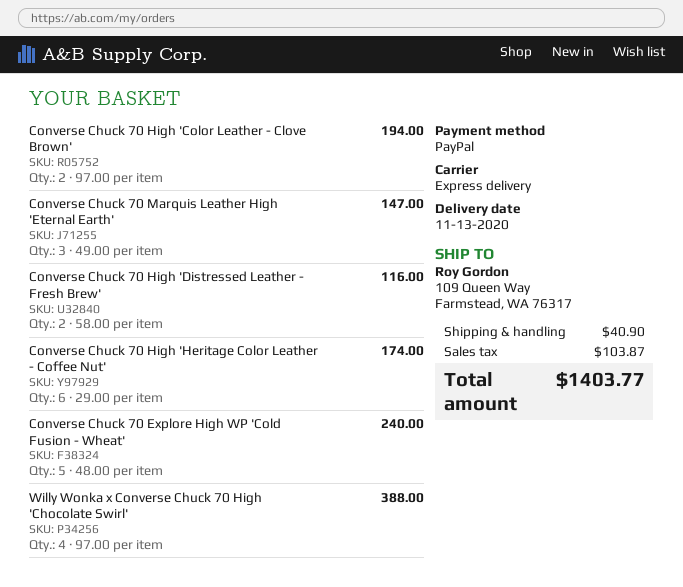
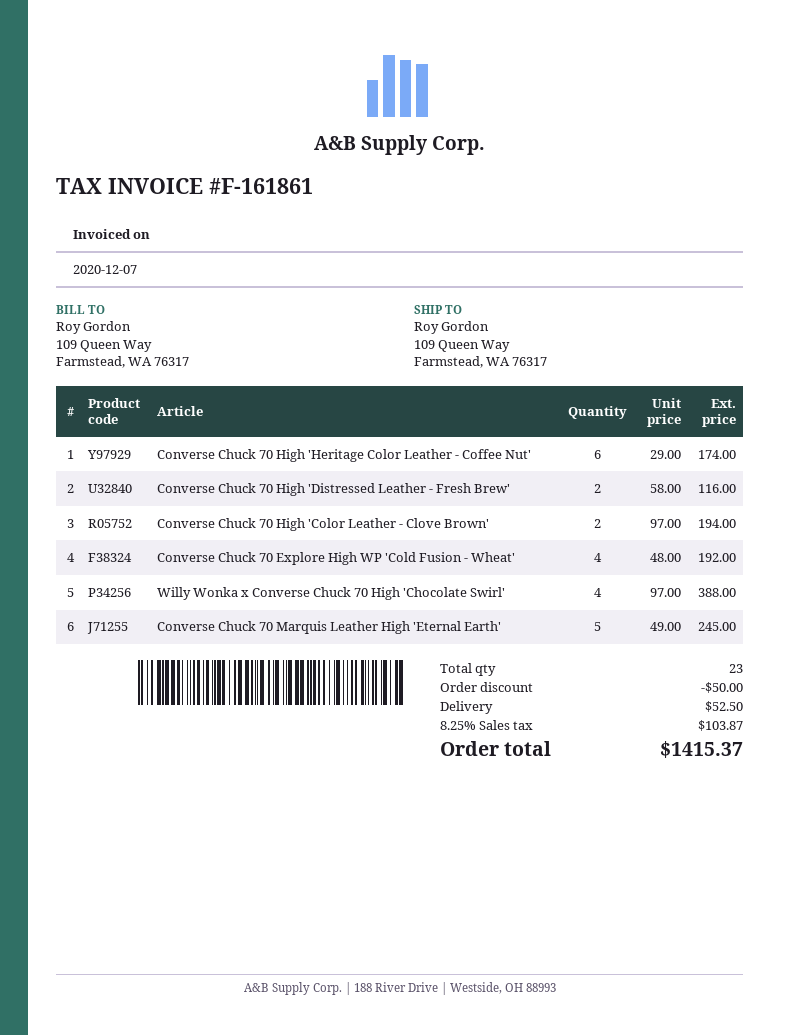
Converse Chuck 70 Marquis Leather High 'Eternal Earth': 3 x 49.00 = 147.00 -> 5 x 49.00 = 245.00
Converse Chuck 70 Explore High WP 'Cold Fusion - Wheat': 5 x 48.00 = 240.00 -> 4 x 48.00 = 192.00
discount: none -> 50.00
shipping: 40.90 -> 52.50
total: 1403.77 -> 1415.37

